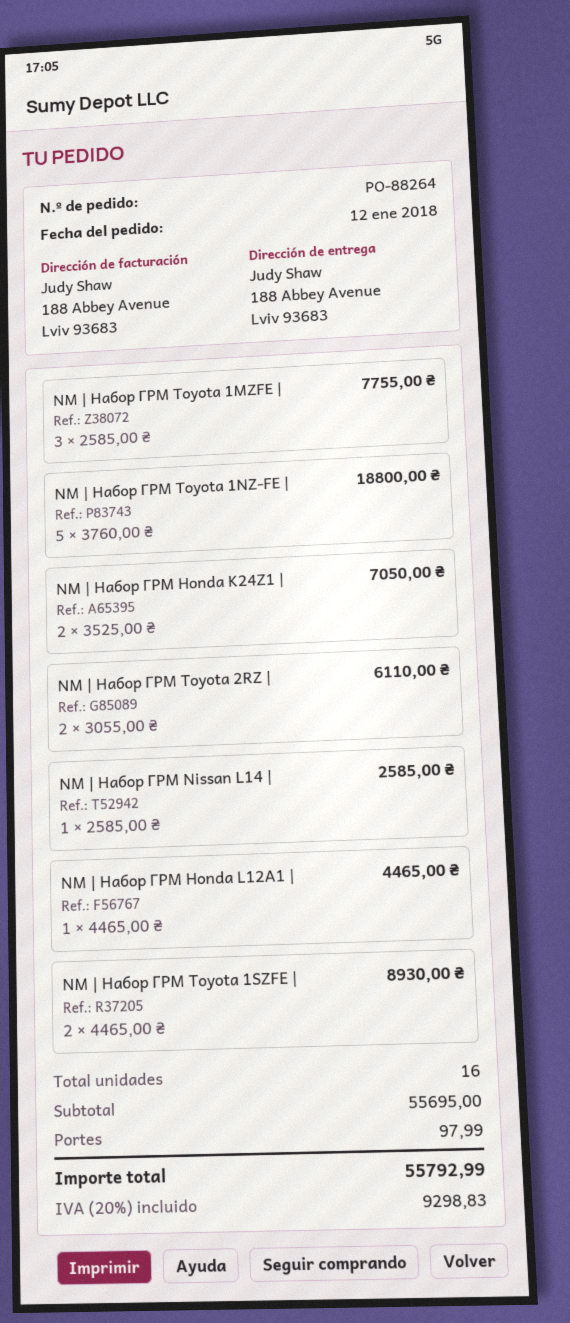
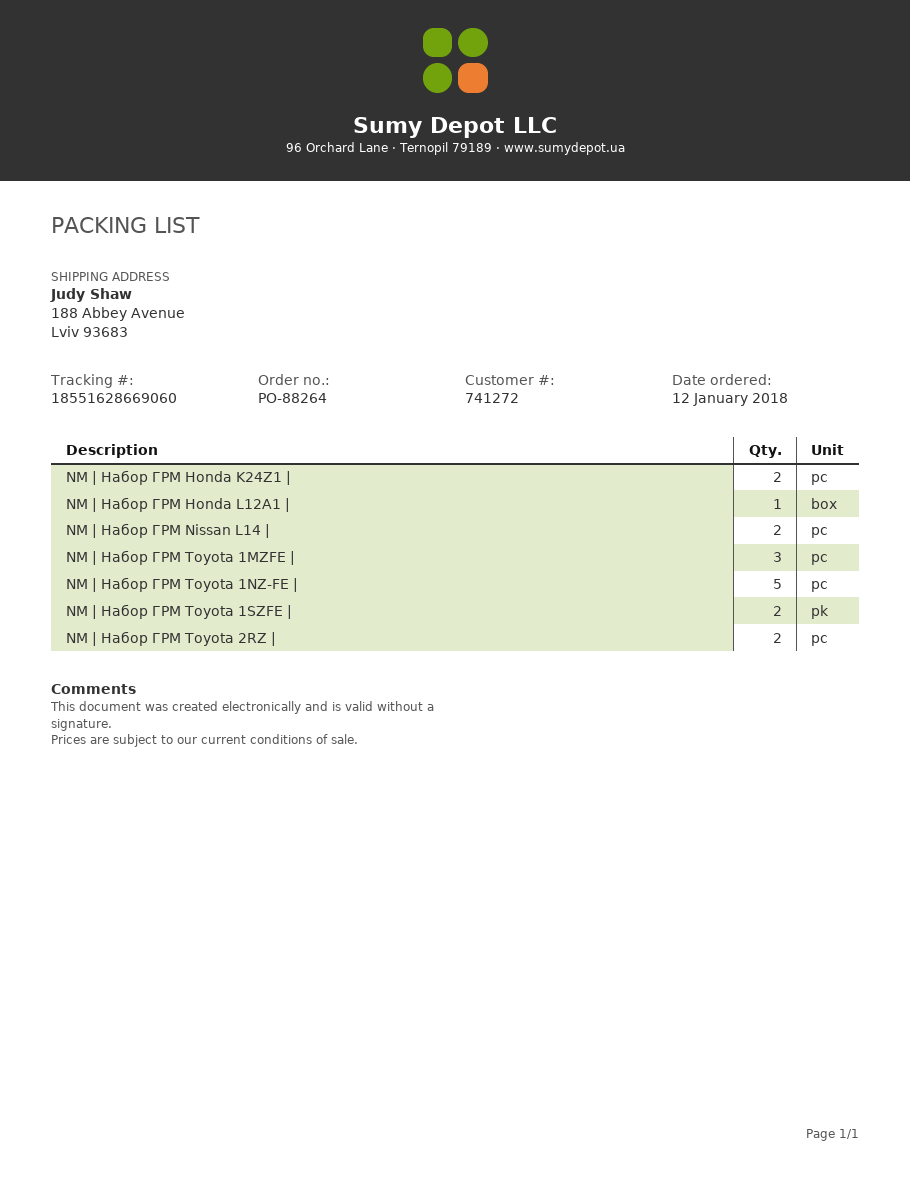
NM | Набор ГРМ Nissan L14 |: 1 -> 2

